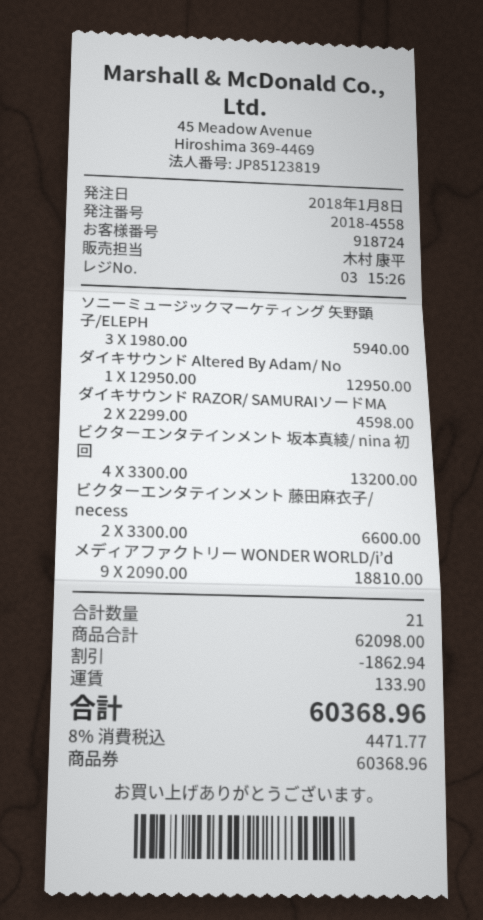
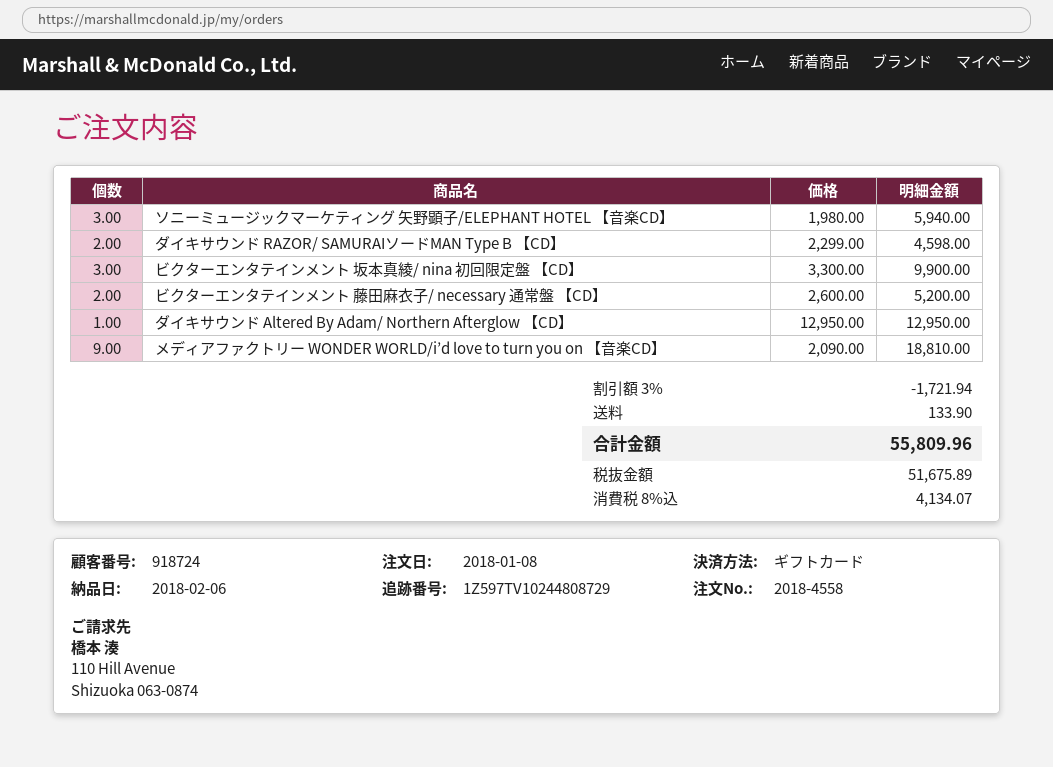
ビクターエンタテインメント 坂本真綾/ nina 初回: 4 x 3300.00 = 13200.00 -> 3 x 3300.00 = 9900.00
ビクターエンタテインメント 藤田麻衣子/ necess: 2 x 3300.00 = 6600.00 -> 2 x 2600.00 = 5200.00
discount: 1862.94 -> 1721.94
tax: 8% = 4471.77 -> 8% = 4134.07
total: 60368.96 -> 55809.96

